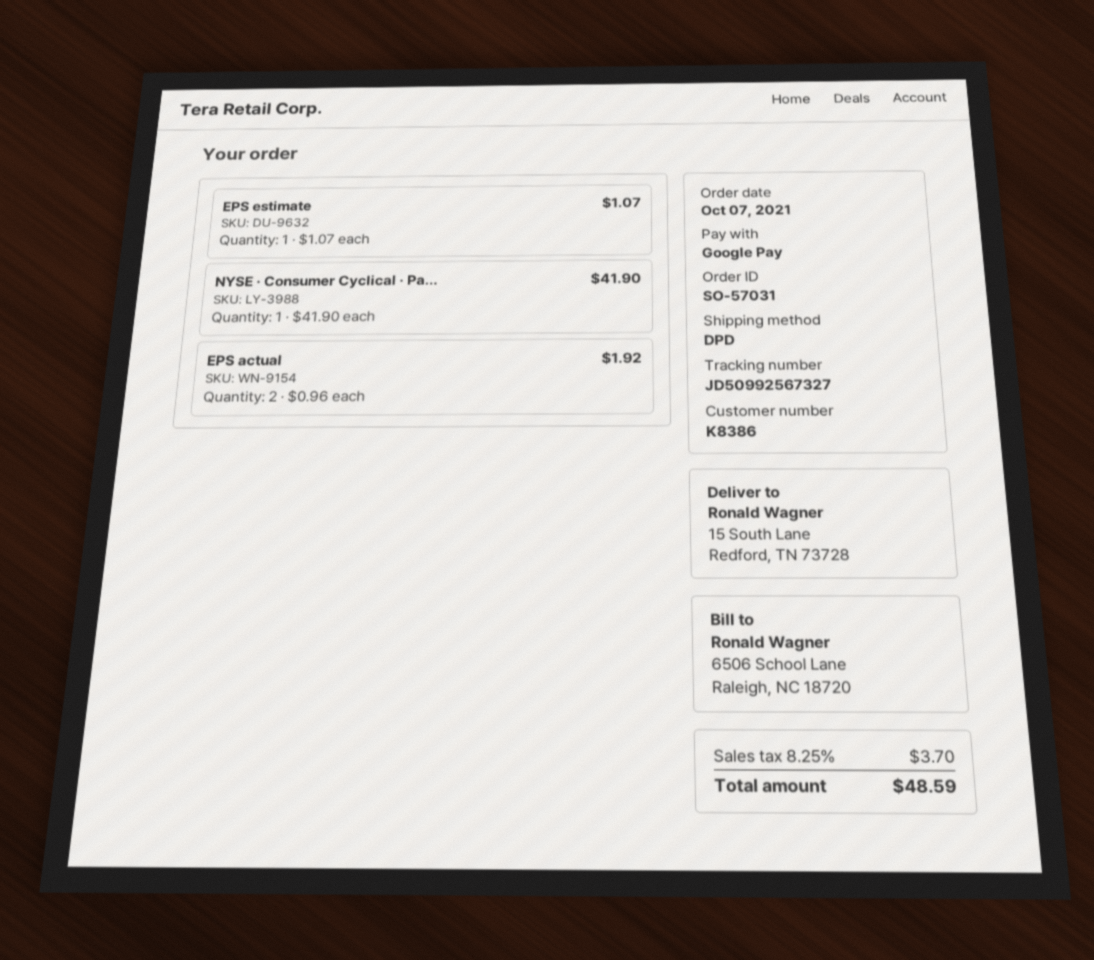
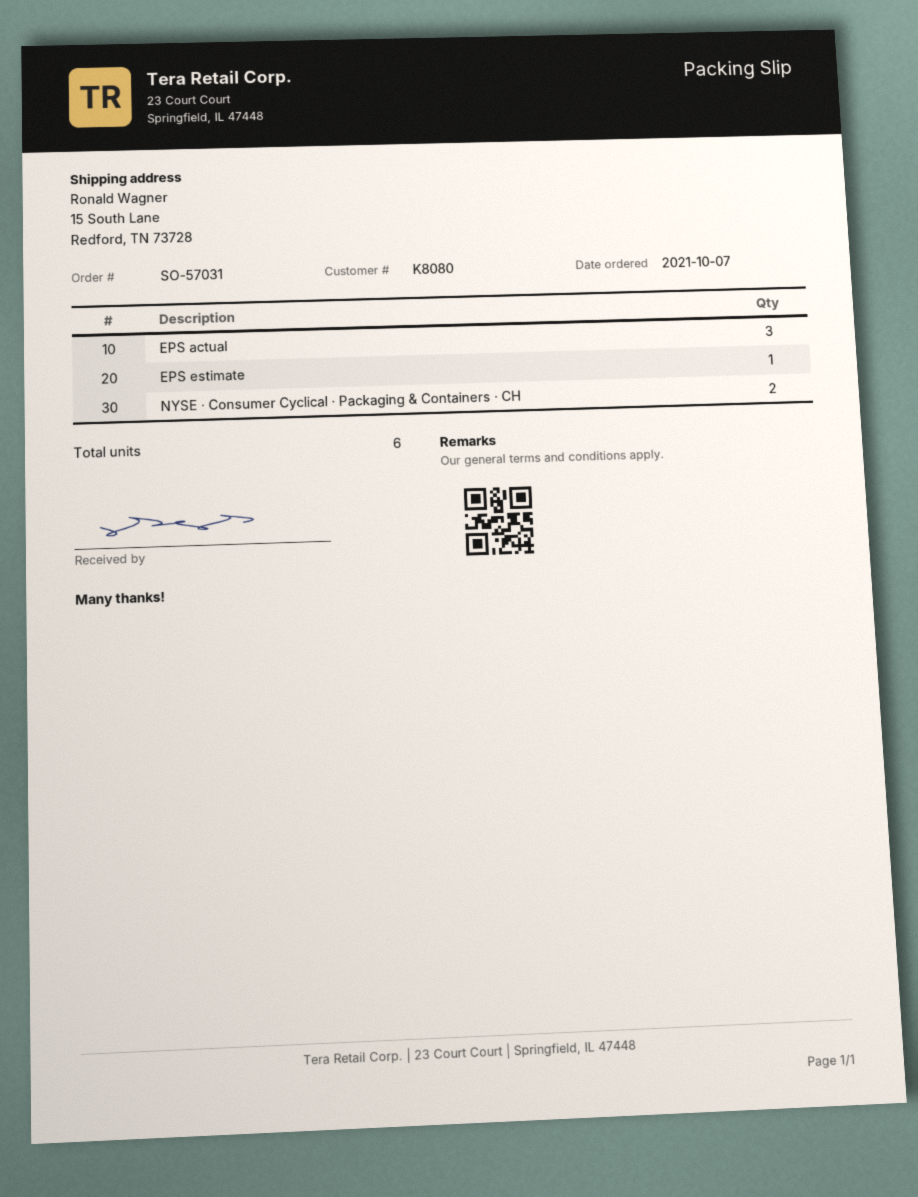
customer number: K8386 -> K8080
NYSE · Consumer Cyclical · Pa...: 1 -> 2
EPS actual: 2 -> 3

